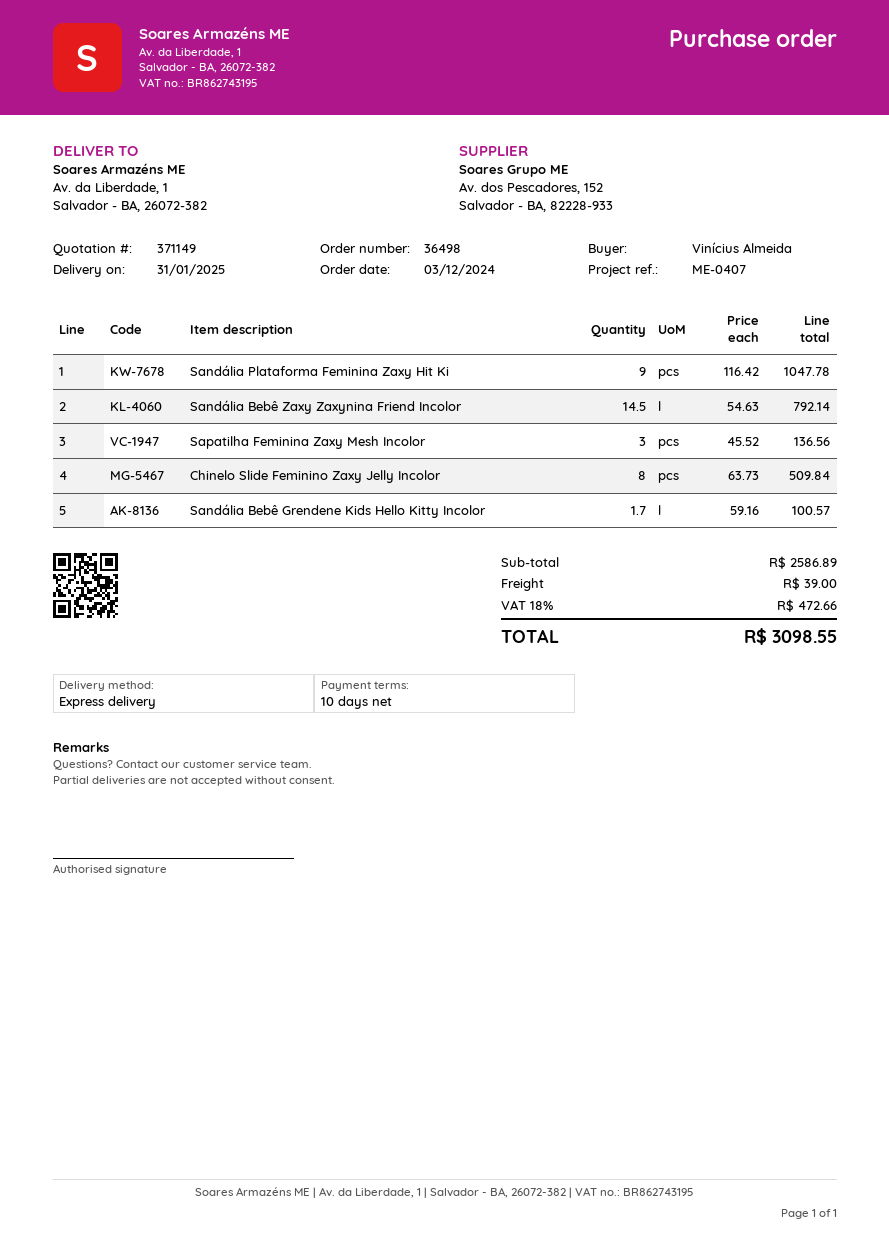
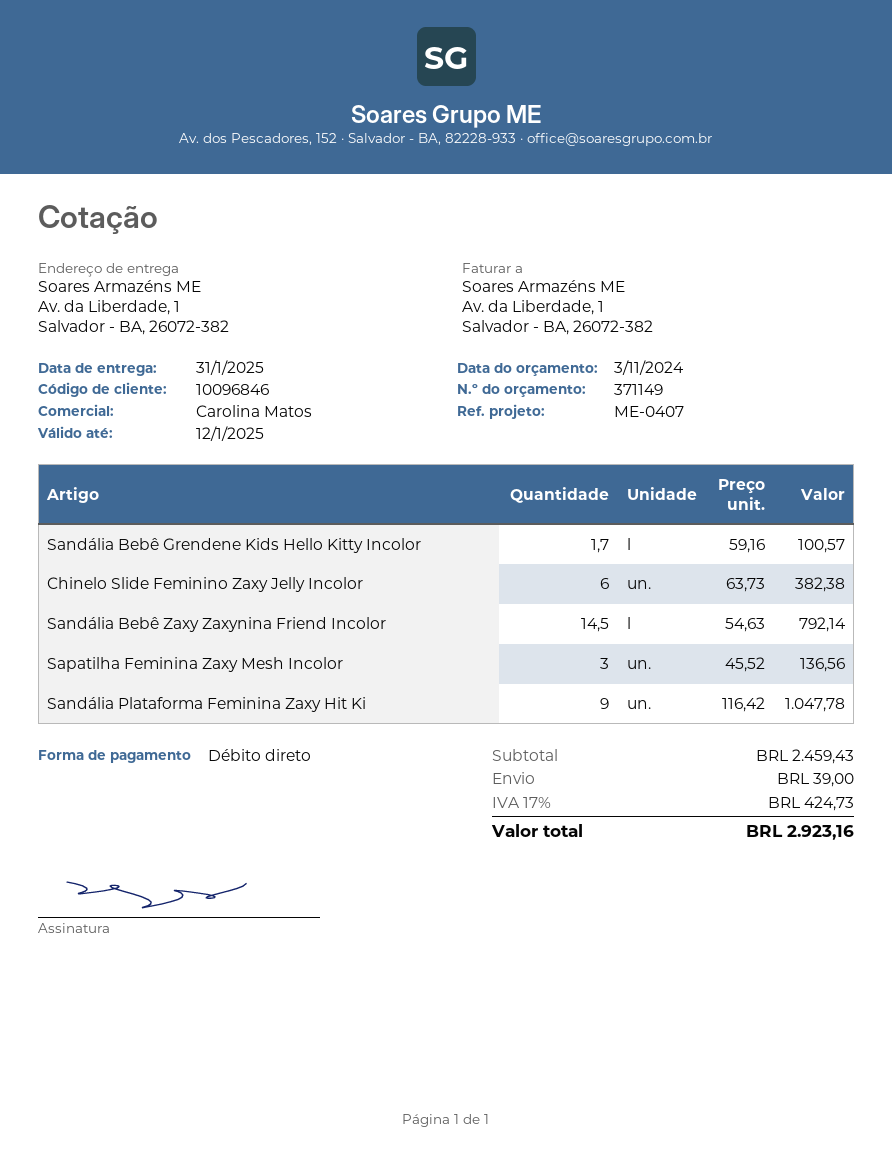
Chinelo Slide Feminino Zaxy Jelly Incolor: 8 x 63.73 = 509.84 -> 6 x 63.73 = 382.38
subtotal: 2586.89 -> 2459.43
tax: 18% = 472.66 -> 17% = 424.73
total: 3098.55 -> 2923.16

